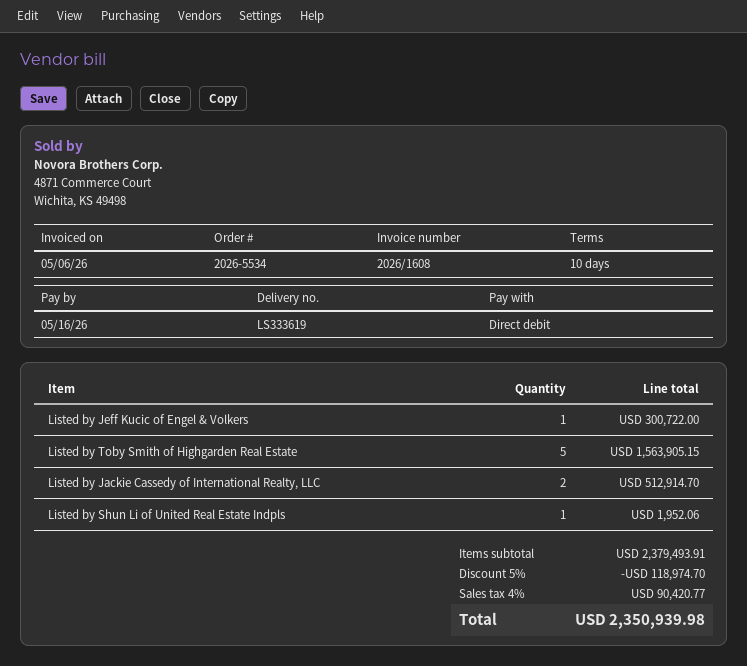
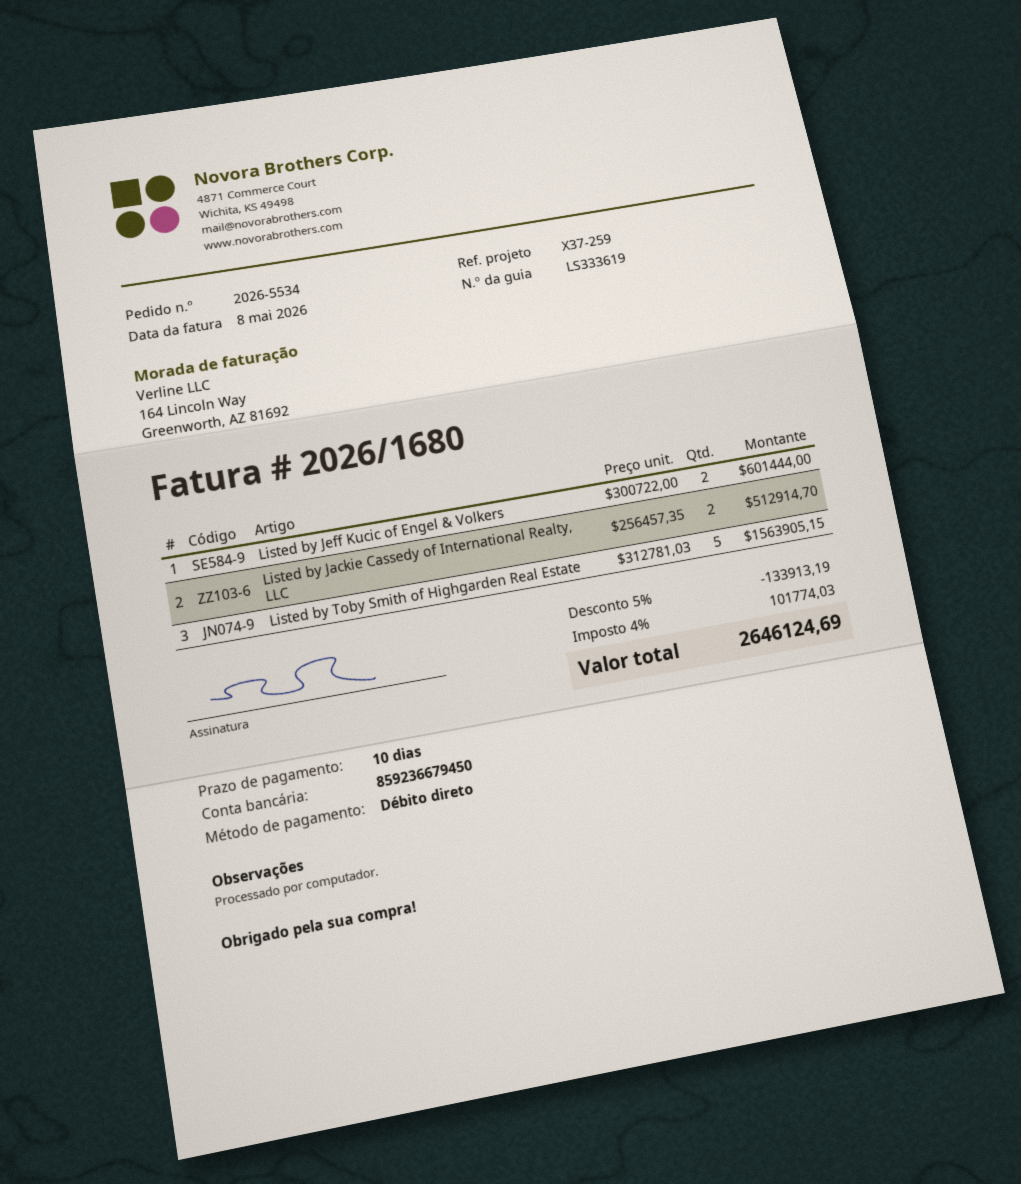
invoice number: 2026/1608 -> 2026/1680
invoice date: 2026-05-06 -> 2026-05-08
Listed by Jeff Kucic of Engel & Volkers: 1 for 300722.00 -> 2 for 601444.00
Listed by Shun Li of United Real Estate Indpls: 1 for 1952.06 -> none
discount: 5% = 118974.70 -> 5% = 133913.19
tax: 4% = 90420.77 -> 4% = 101774.03
total: 2350939.98 -> 2646124.69

